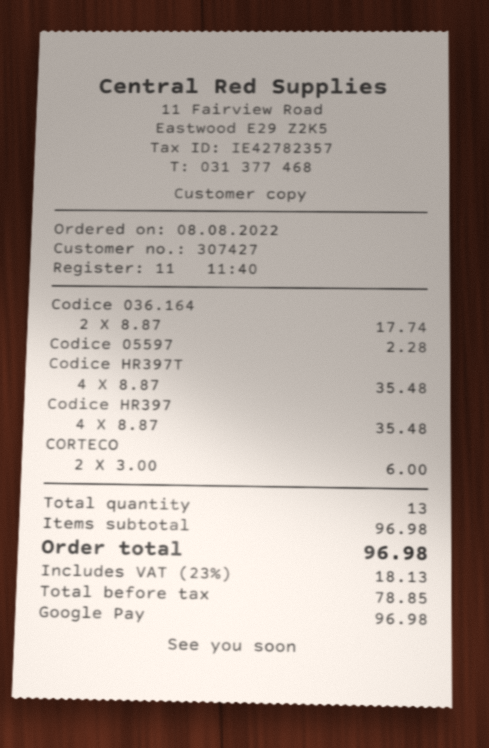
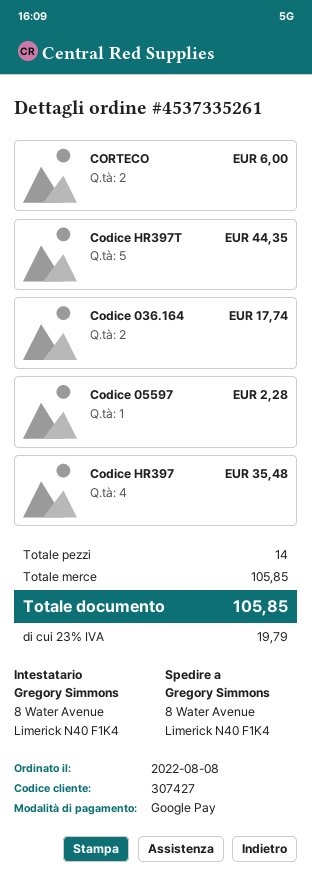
Codice HR397T: 4 for 35.48 -> 5 for 44.35
total quantity: 13 -> 14
subtotal: 96.98 -> 105.85
tax: 23% = 18.13 -> 23% = 19.79
total: 96.98 -> 105.85

